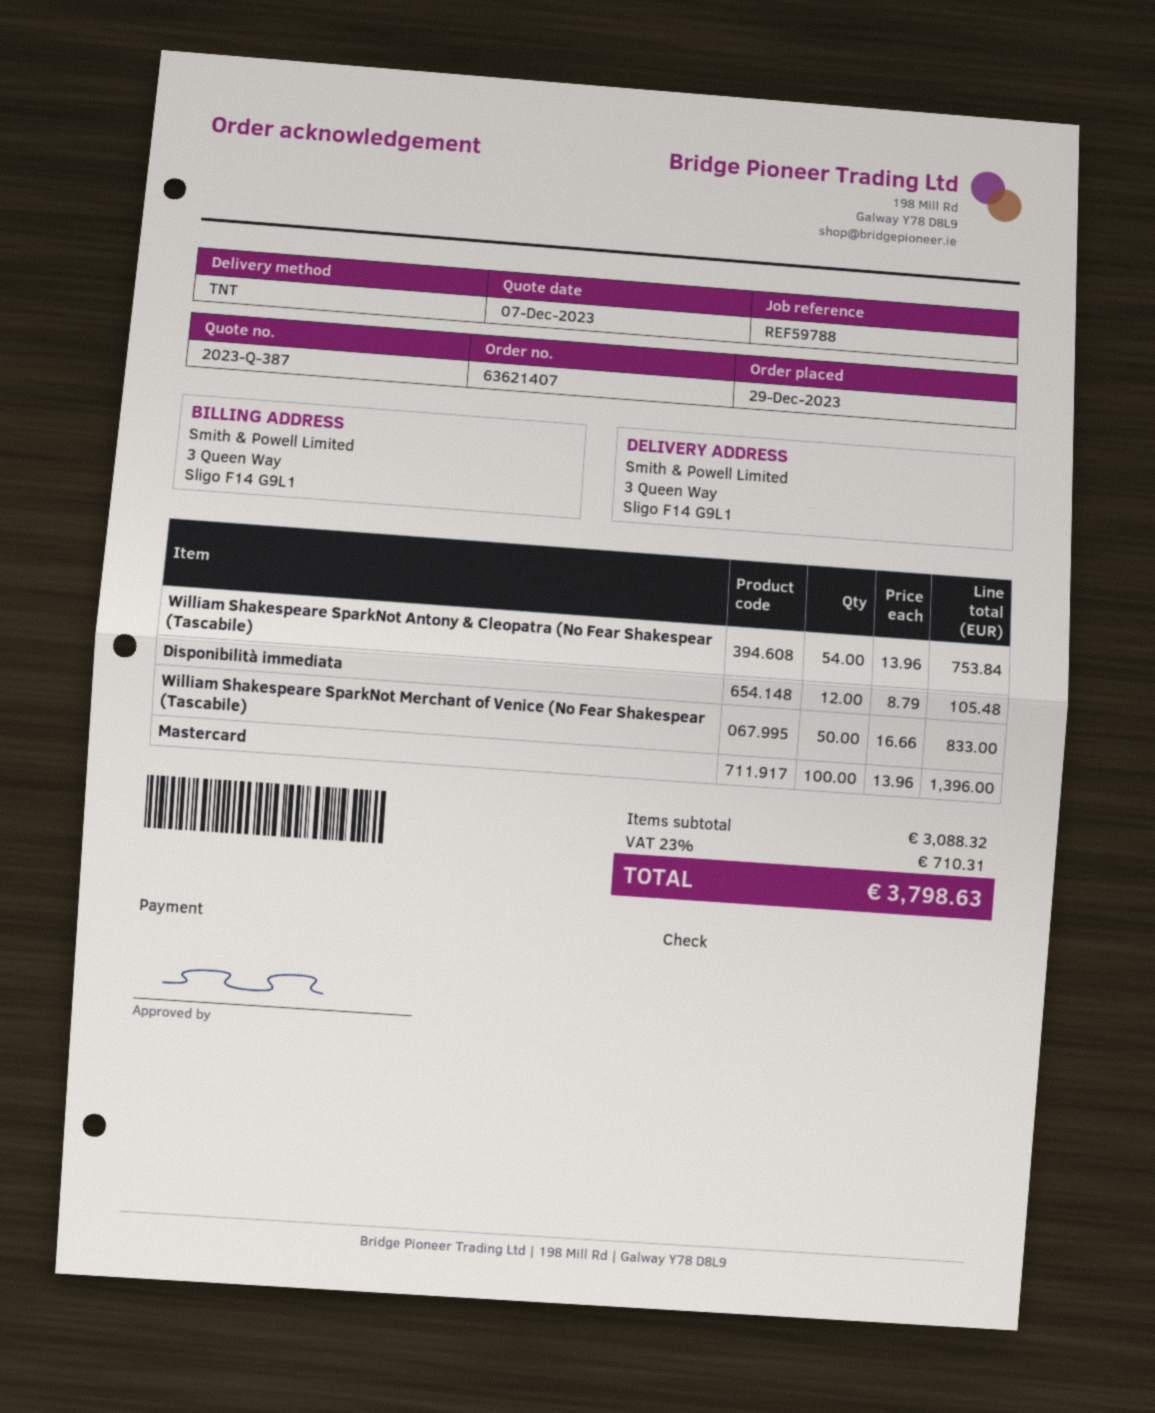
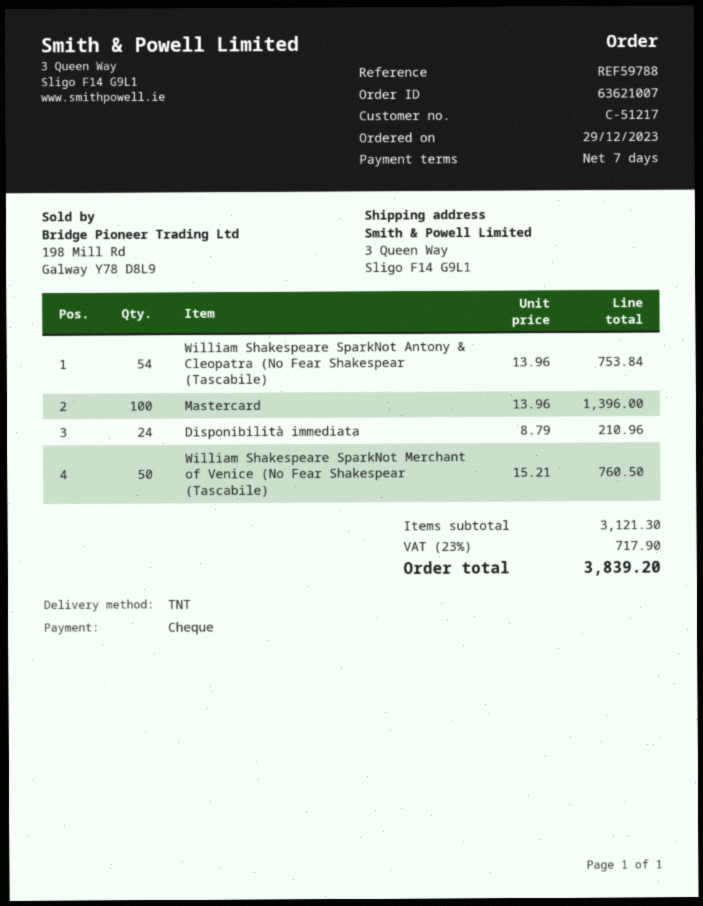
order number: 63621407 -> 63621007
Disponibilità immediata: 12 x 8.79 = 105.48 -> 24 x 8.79 = 210.96
William Shakespeare SparkNot Merchant of Venice (No Fear Shakespear (Tascabile): 50 x 16.66 = 833.00 -> 50 x 15.21 = 760.50
subtotal: 3088.32 -> 3121.30
tax: 23% = 710.31 -> 23% = 717.90
total: 3798.63 -> 3839.20

